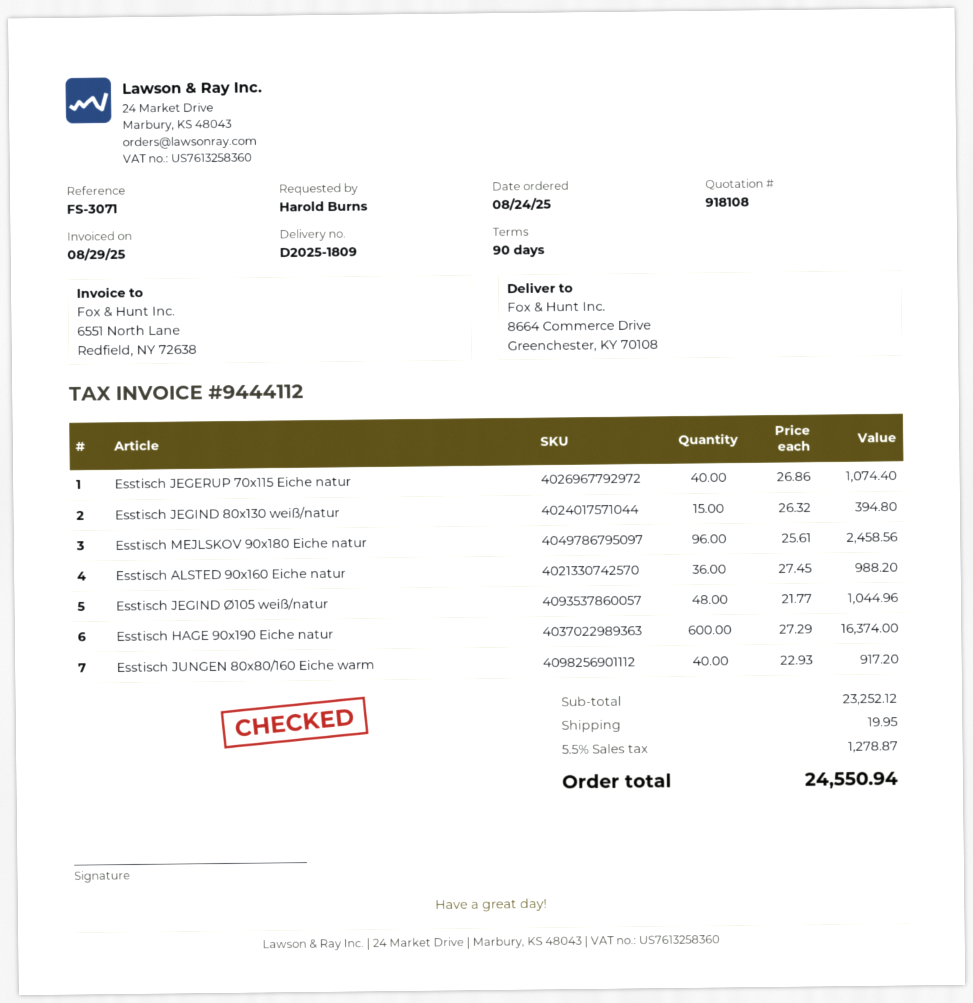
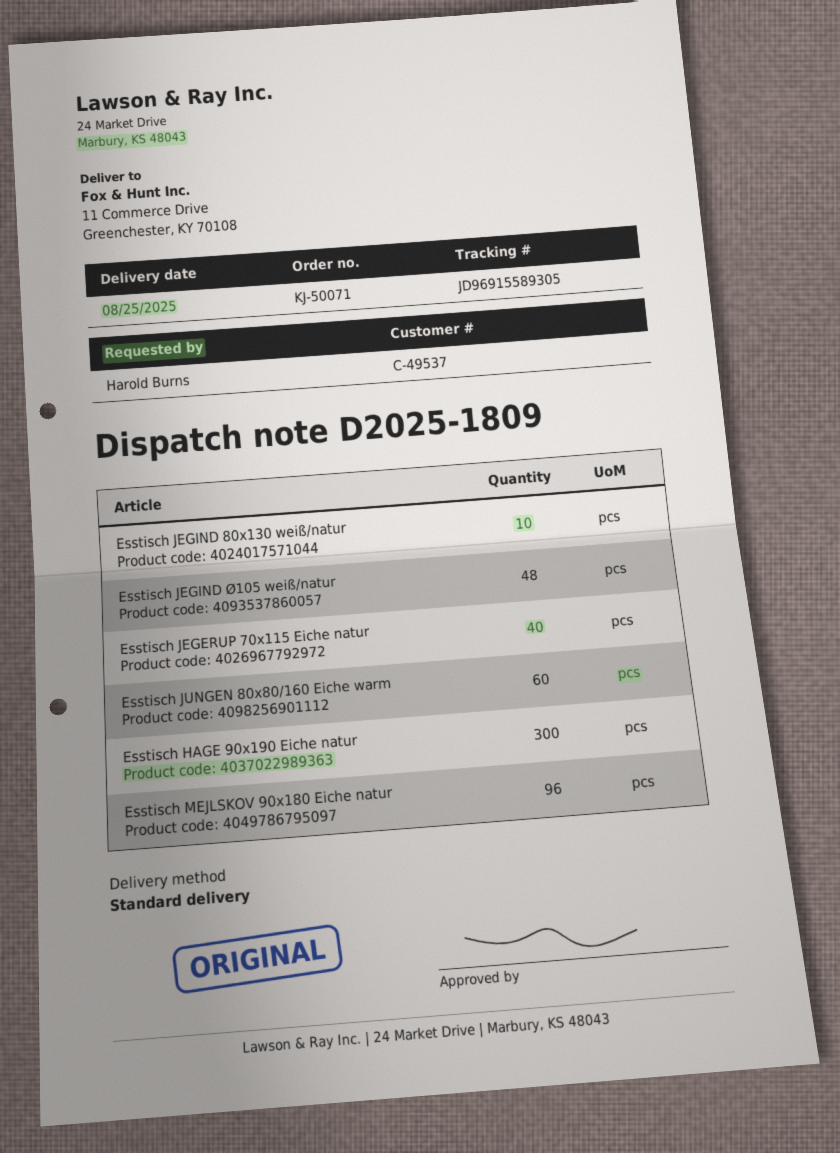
ship to: 8664 Commerce Drive, Greenchester, KY 70108 -> 11 Commerce Drive, Greenchester, KY 70108
Esstisch JEGIND 80x130 weiß/natur: 15 -> 10
Esstisch ALSTED 90x160 Eiche natur: 36 -> none
Esstisch HAGE 90x190 Eiche natur: 600 -> 300
Esstisch JUNGEN 80x80/160 Eiche warm: 40 -> 60

